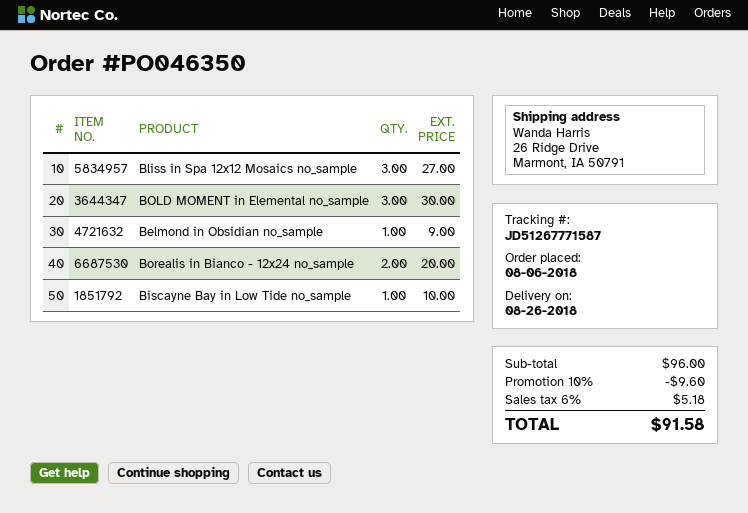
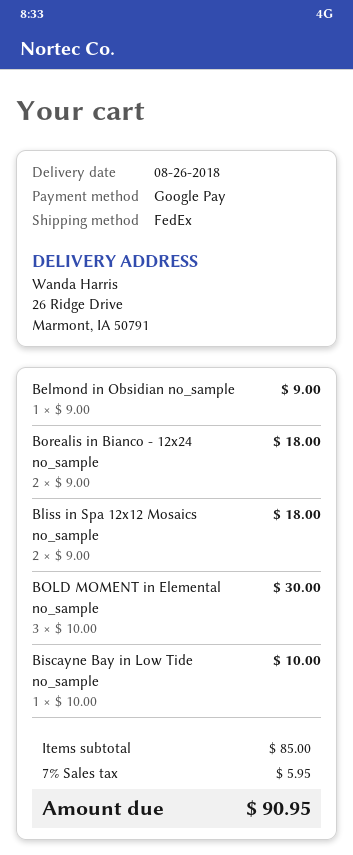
Bliss in Spa 12x12 Mosaics no_sample: 3 for 27.00 -> 2 for 18.00
Borealis in Bianco - 12x24 no_sample: 2 for 20.00 -> 2 for 18.00
subtotal: 96.00 -> 85.00
discount: 10% = 9.60 -> none
tax: 6% = 5.18 -> 7% = 5.95
total: 91.58 -> 90.95

